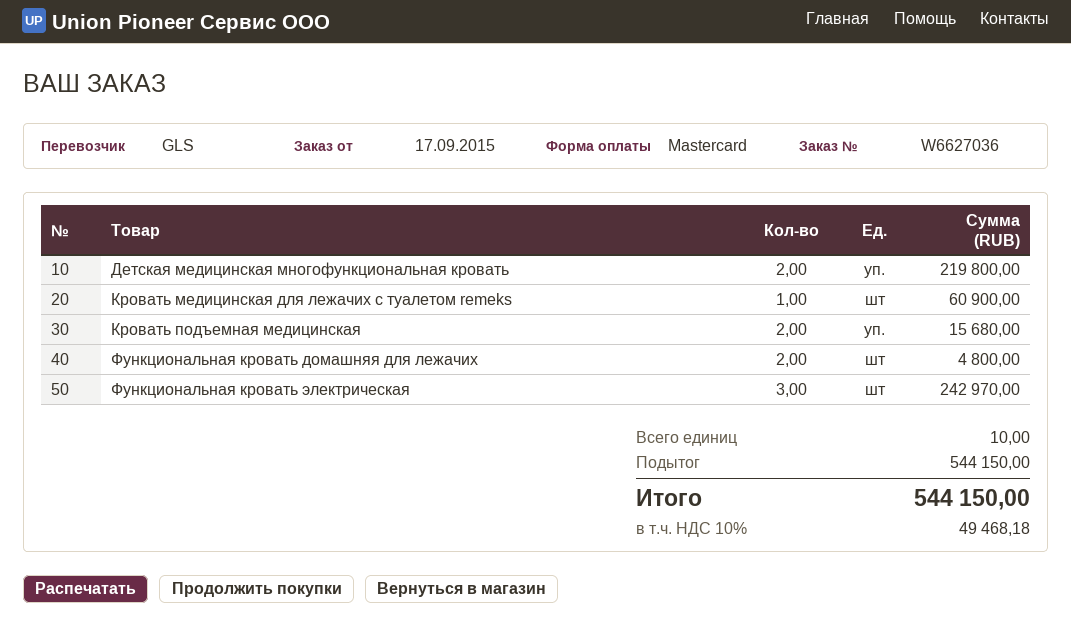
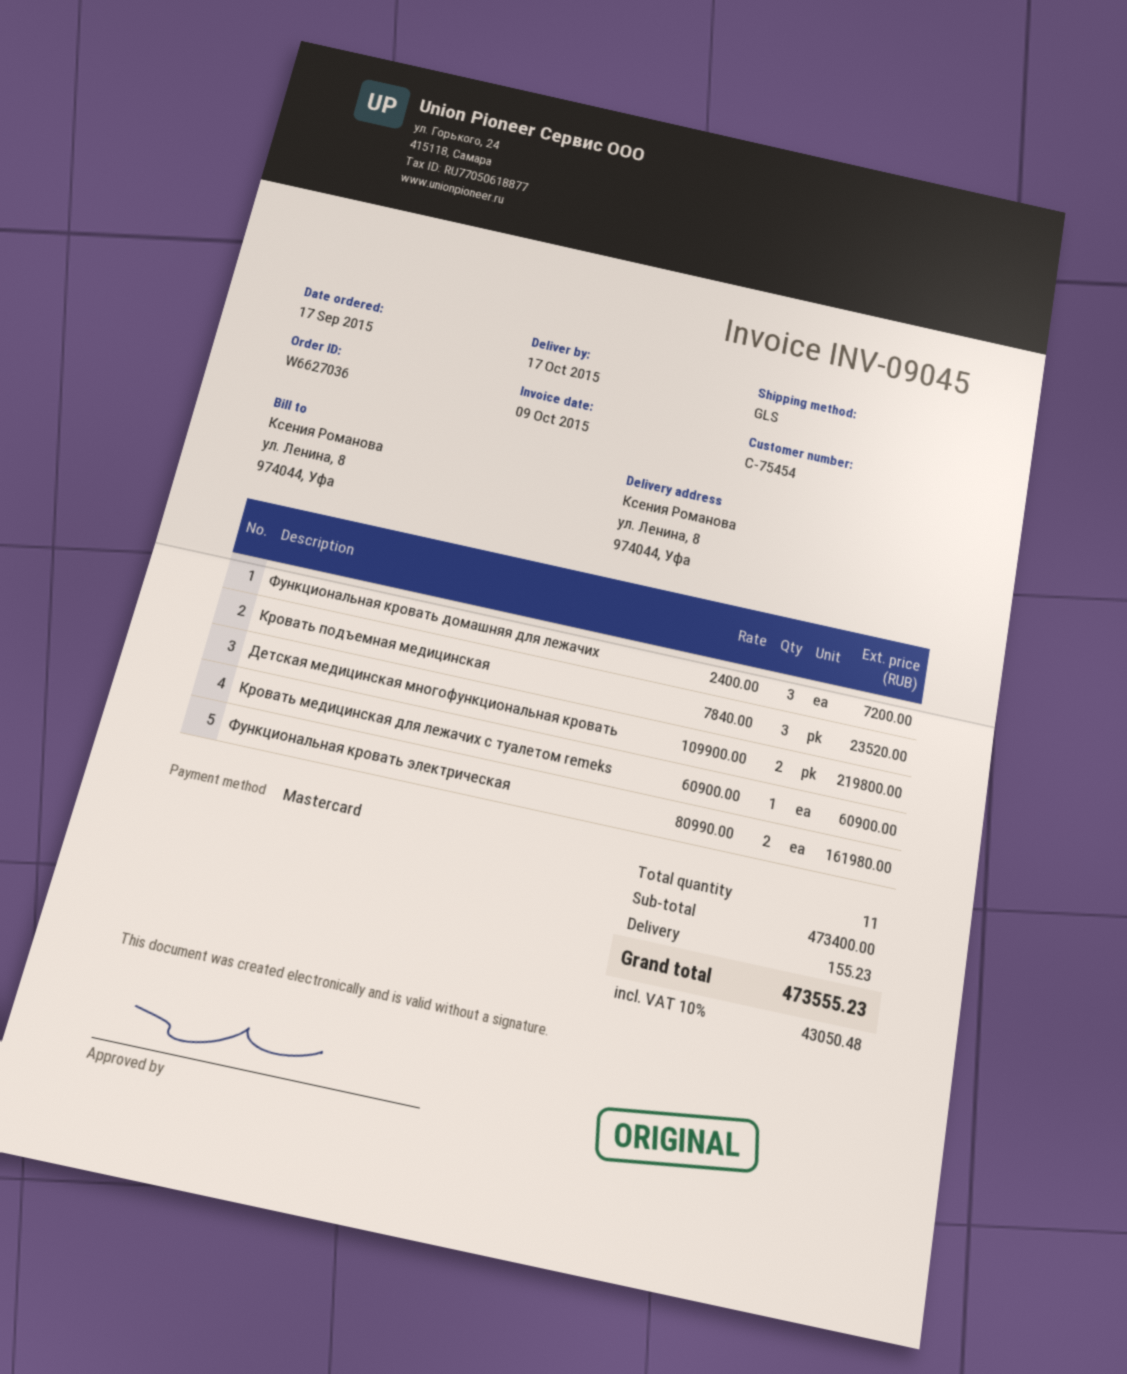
Кровать подъемная медицинская: 2 for 15680.00 -> 3 for 23520.00
Функциональная кровать домашняя для лежачих: 2 for 4800.00 -> 3 for 7200.00
Функциональная кровать электрическая: 3 for 242970.00 -> 2 for 161980.00
total quantity: 10 -> 11
subtotal: 544150.00 -> 473400.00
shipping: none -> 155.23
tax: 10% = 49468.18 -> 10% = 43050.48
total: 544150.00 -> 473555.23

